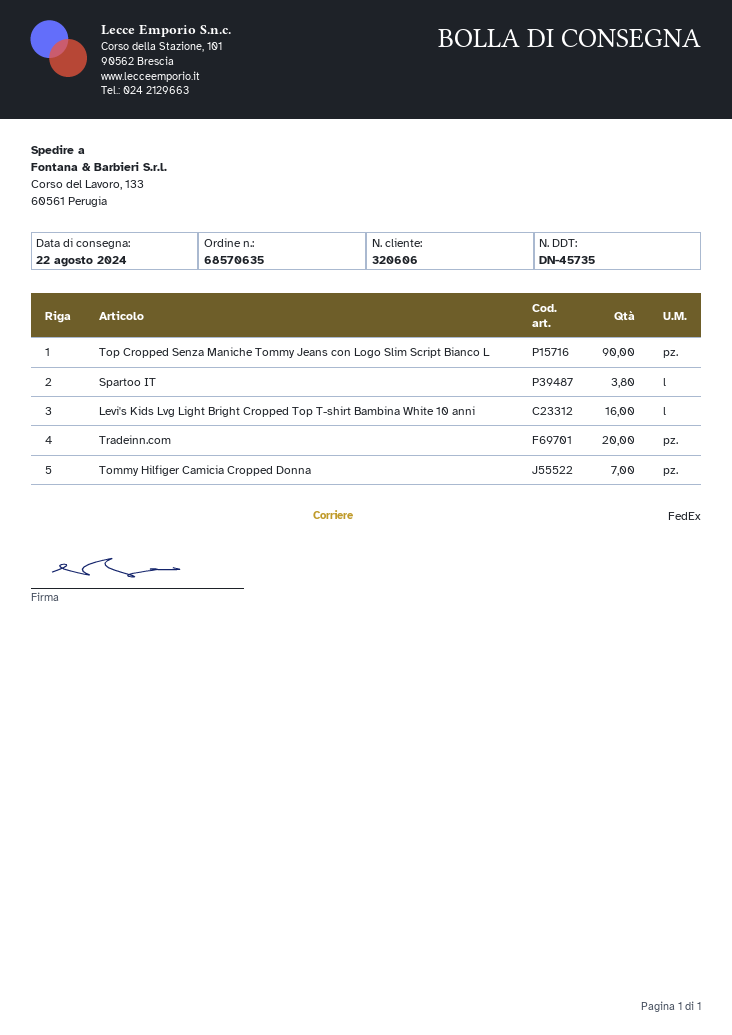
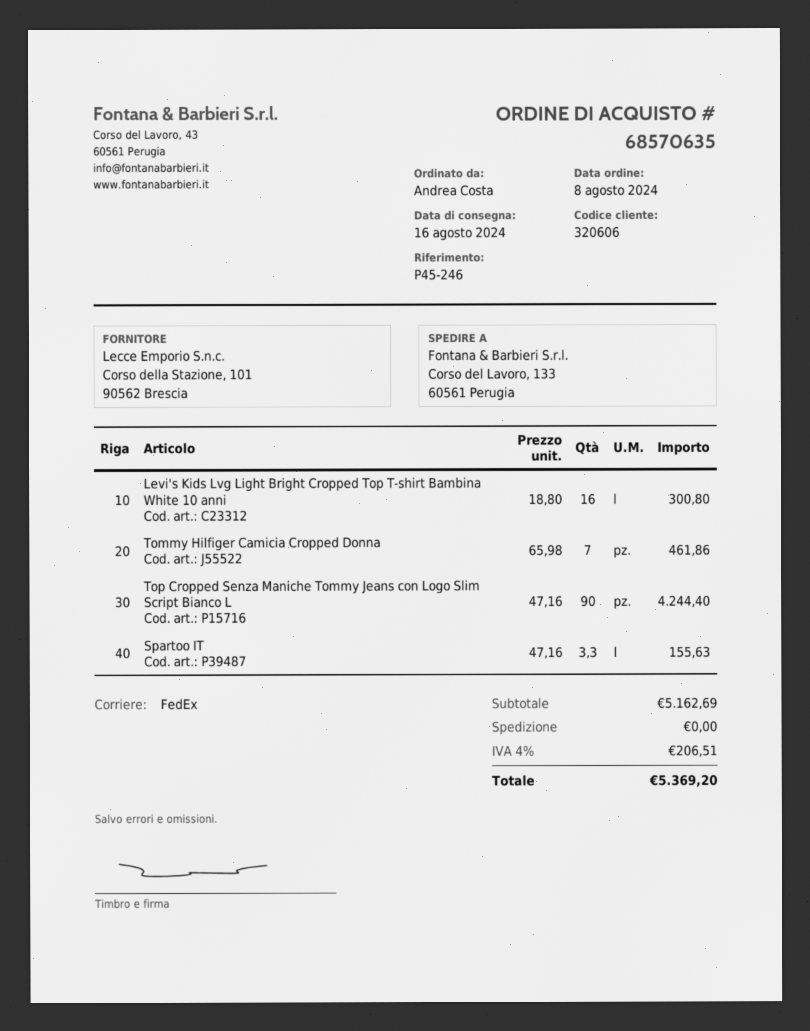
delivery date: 2024-08-22 -> 2024-08-16
Spartoo IT: 3.8 -> 3.3
Tradeinn.com: 20 -> none

